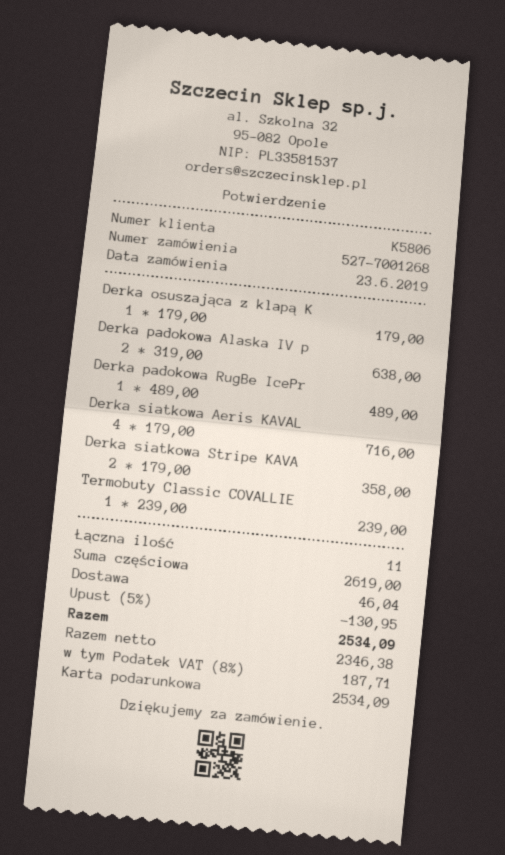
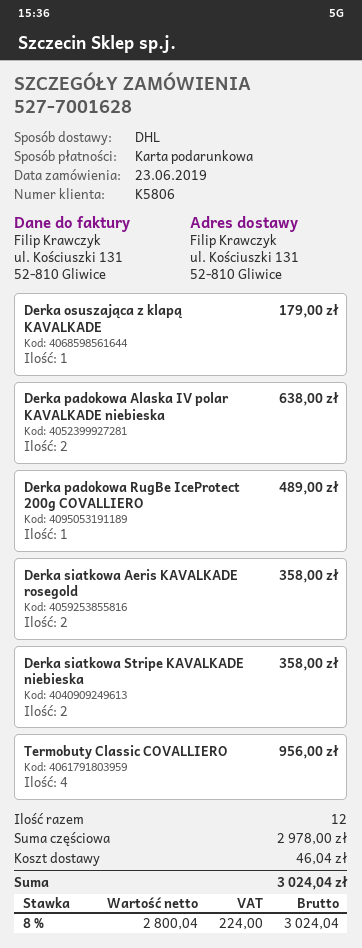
order number: 527-7001268 -> 527-7001628
Derka siatkowa Aeris KAVAL: 4 for 716.00 -> 2 for 358.00
Termobuty Classic COVALLIE: 1 for 239.00 -> 4 for 956.00
total quantity: 11 -> 12
subtotal: 2619.00 -> 2978.00
discount: 5% = 130.95 -> none
net: 2346.38 -> 2800.04
tax: 8% = 187.71 -> 8% = 224.00
total: 2534.09 -> 3024.04

